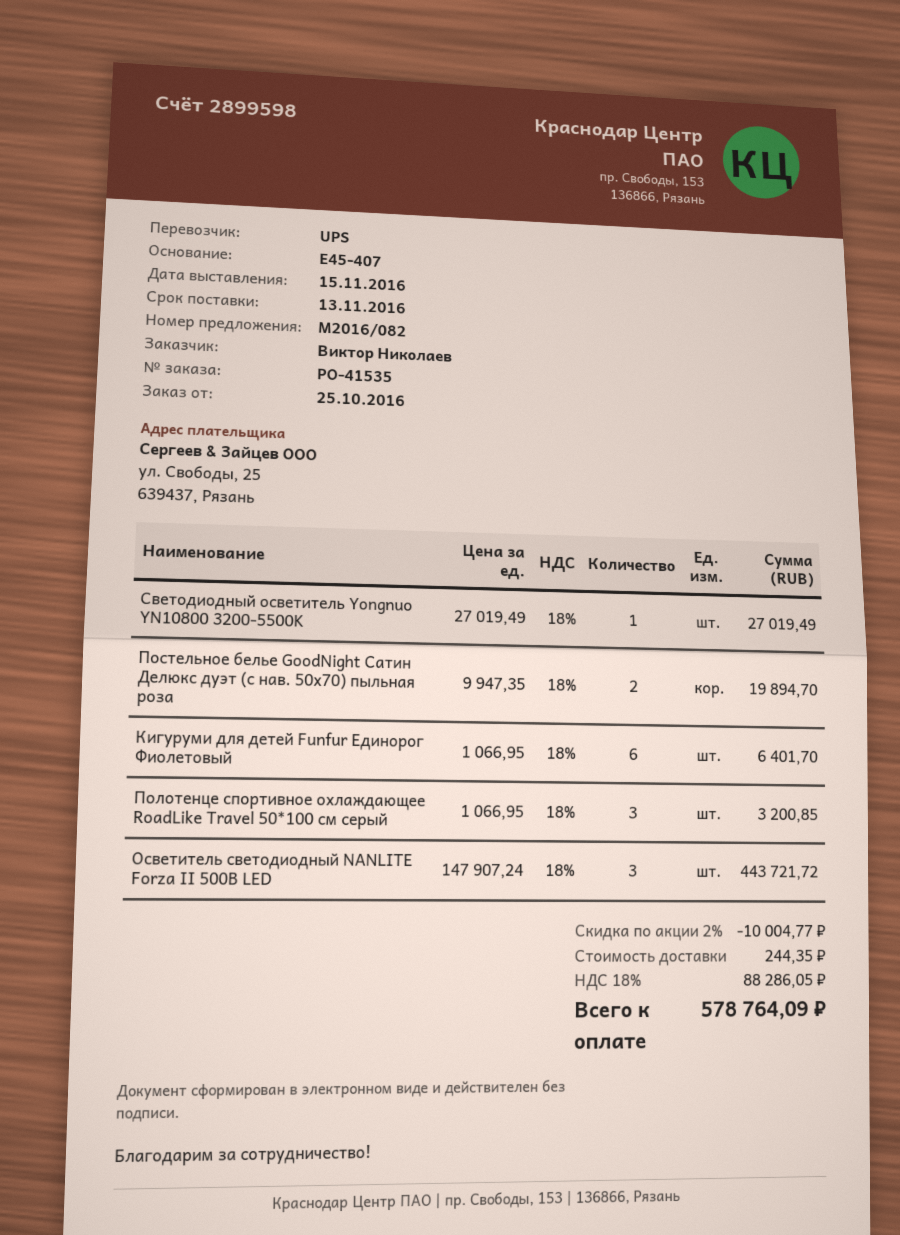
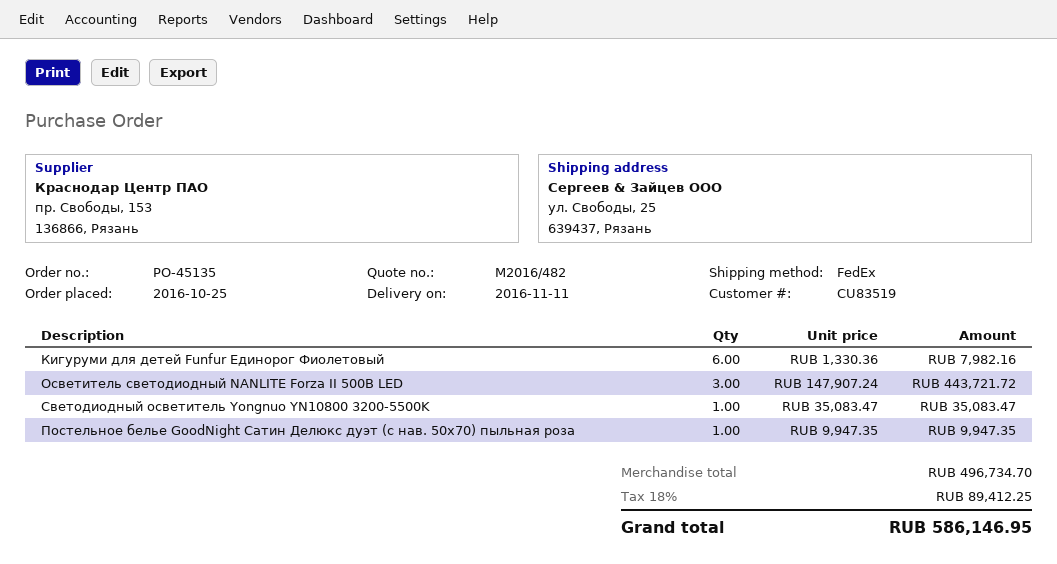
quote number: M2016/082 -> M2016/482
order number: PO-41535 -> PO-45135
delivery date: 2016-11-13 -> 2016-11-11
shipping method: UPS -> FedEx
Светодиодный осветитель Yongnuo YN10800 3200-5500K: 1 x 27019.49 = 27019.49 -> 1 x 35083.47 = 35083.47
Постельное белье GoodNight Сатин Делюкс дуэт (с нав. 50х70) пыльная роза: 2 x 9947.35 = 19894.70 -> 1 x 9947.35 = 9947.35
Кигуруми для детей Funfur Единорог Фиолетовый: 6 x 1066.95 = 6401.70 -> 6 x 1330.36 = 7982.16
Полотенце спортивное охлаждающее RoadLike Travel 50*100 см серый: 3 x 1066.95 = 3200.85 -> none
discount: 2% = 10004.77 -> none
shipping: 244.35 -> none
tax: 18% = 88286.05 -> 18% = 89412.25
total: 578764.09 -> 586146.95

